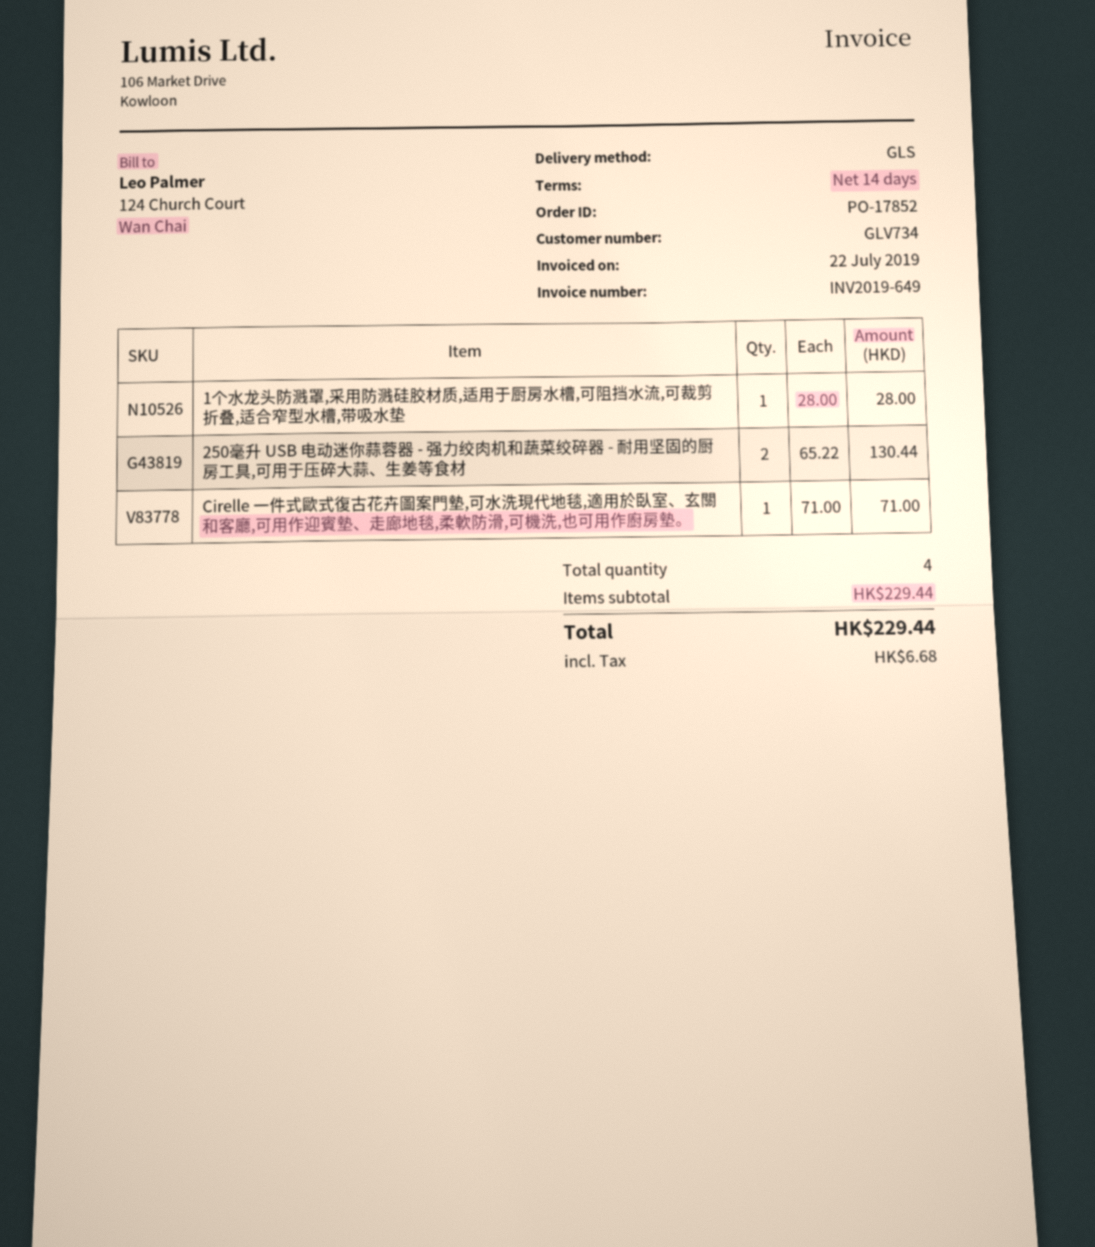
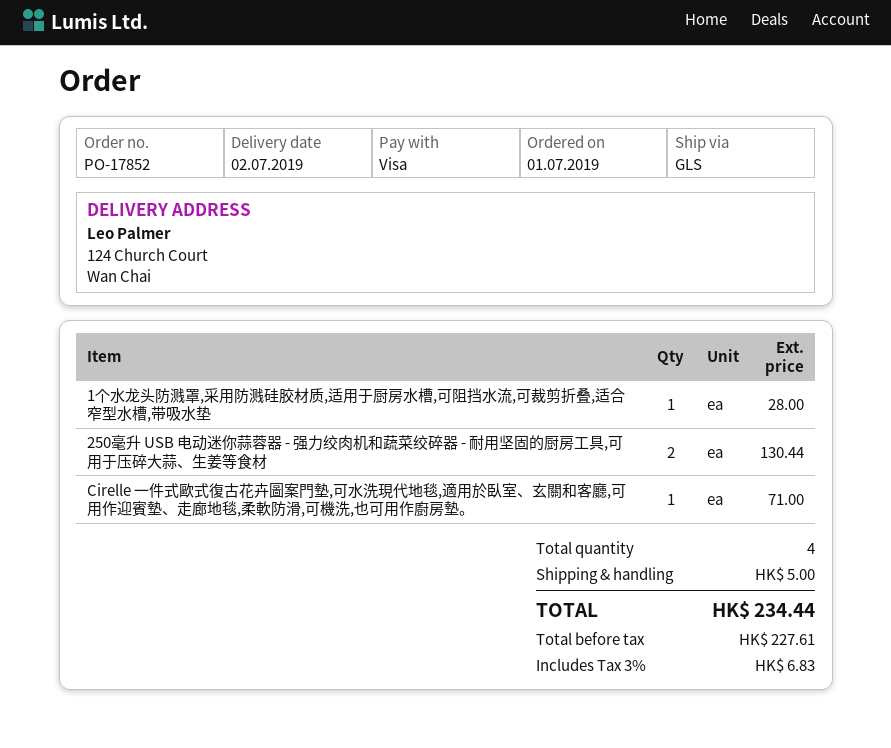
shipping: none -> 5.00
tax: 6.68 -> 6.83
total: 229.44 -> 234.44

